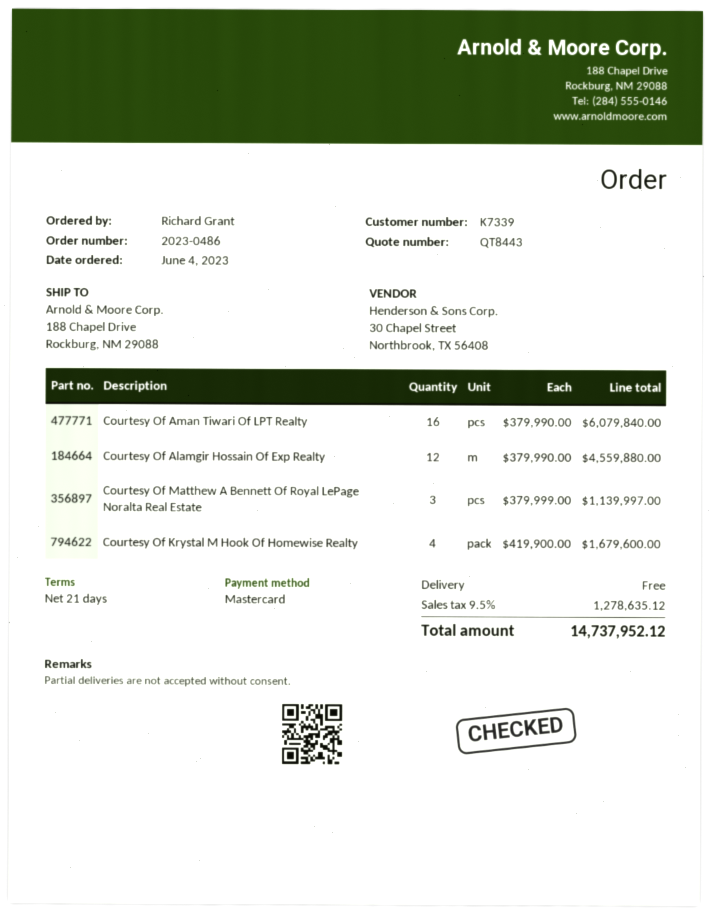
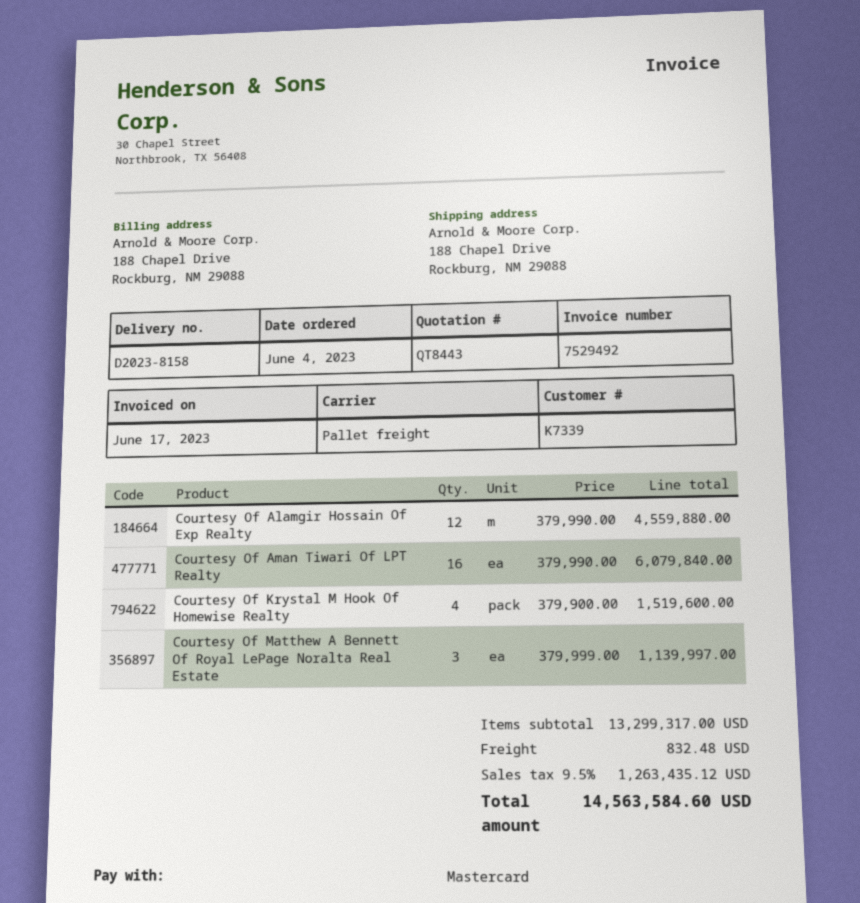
Courtesy Of Krystal M Hook Of Homewise Realty: 4 x 419900.00 = 1679600.00 -> 4 x 379900.00 = 1519600.00
shipping: 0.00 -> 832.48
tax: 9.5% = 1278635.12 -> 9.5% = 1263435.12
total: 14737952.12 -> 14563584.60

